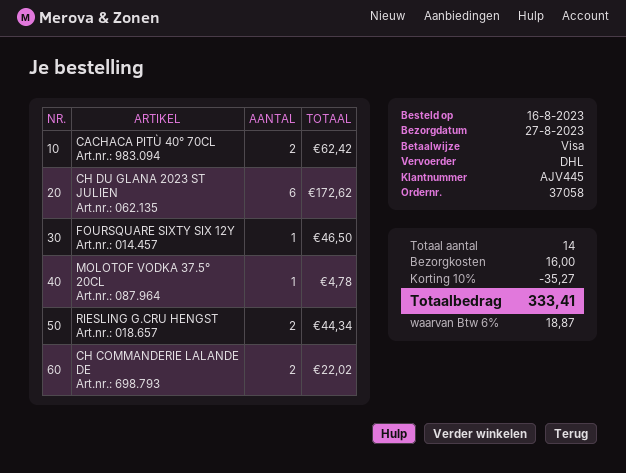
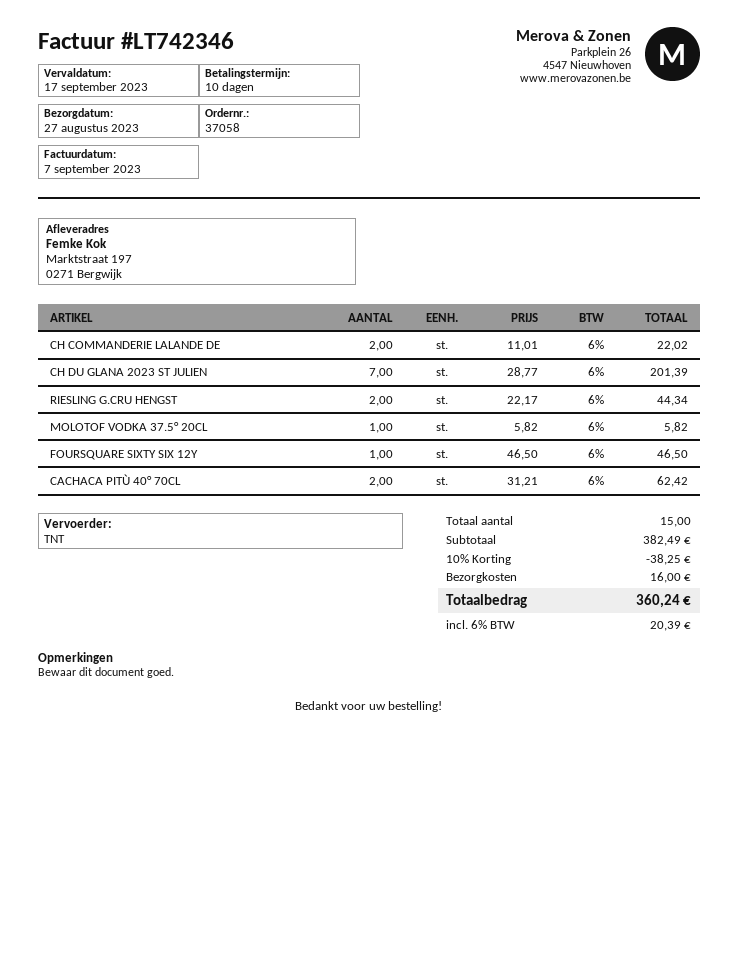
shipping method: DHL -> TNT
CH DU GLANA 2023 ST JULIEN: 6 for 172.62 -> 7 for 201.39
MOLOTOF VODKA 37.5° 20CL: 1 for 4.78 -> 1 for 5.82
total quantity: 14 -> 15
discount: 10% = 35.27 -> 10% = 38.25
tax: 6% = 18.87 -> 6% = 20.39
total: 333.41 -> 360.24

